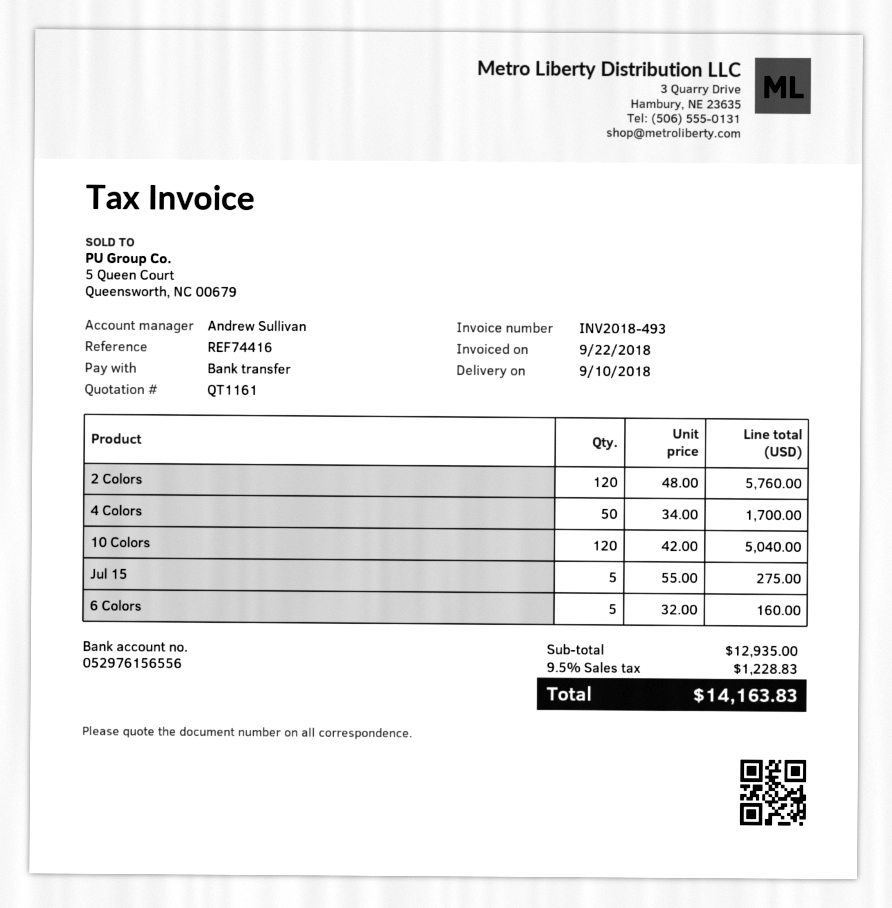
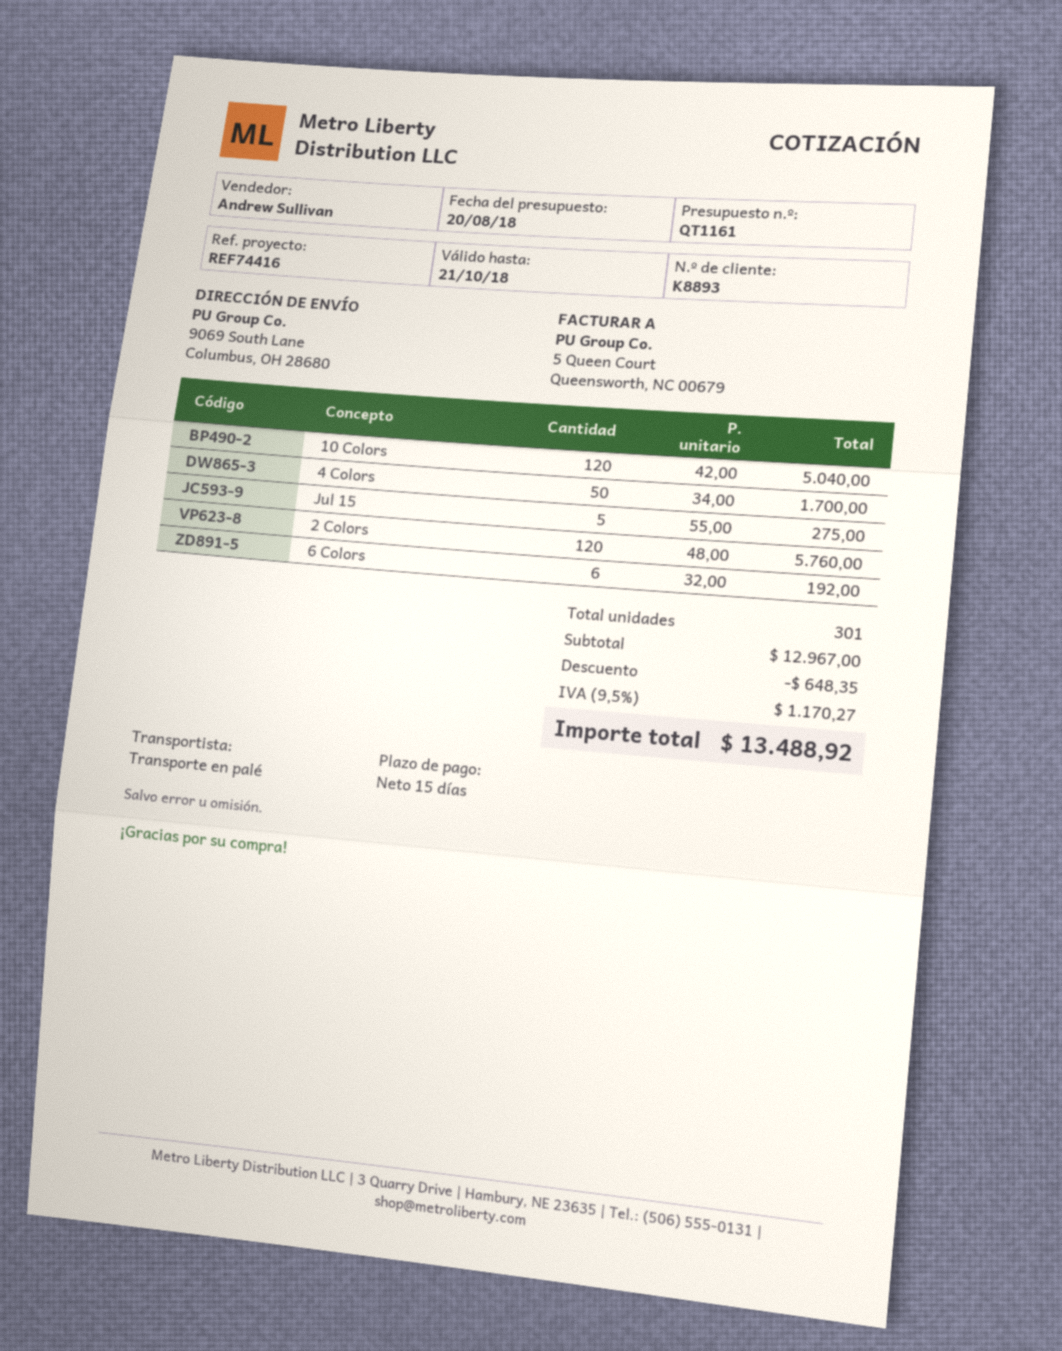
6 Colors: 5 x 32.00 = 160.00 -> 6 x 32.00 = 192.00
subtotal: 12935.00 -> 12967.00
discount: none -> 648.35
tax: 9.5% = 1228.83 -> 9.5% = 1170.27
total: 14163.83 -> 13488.92

